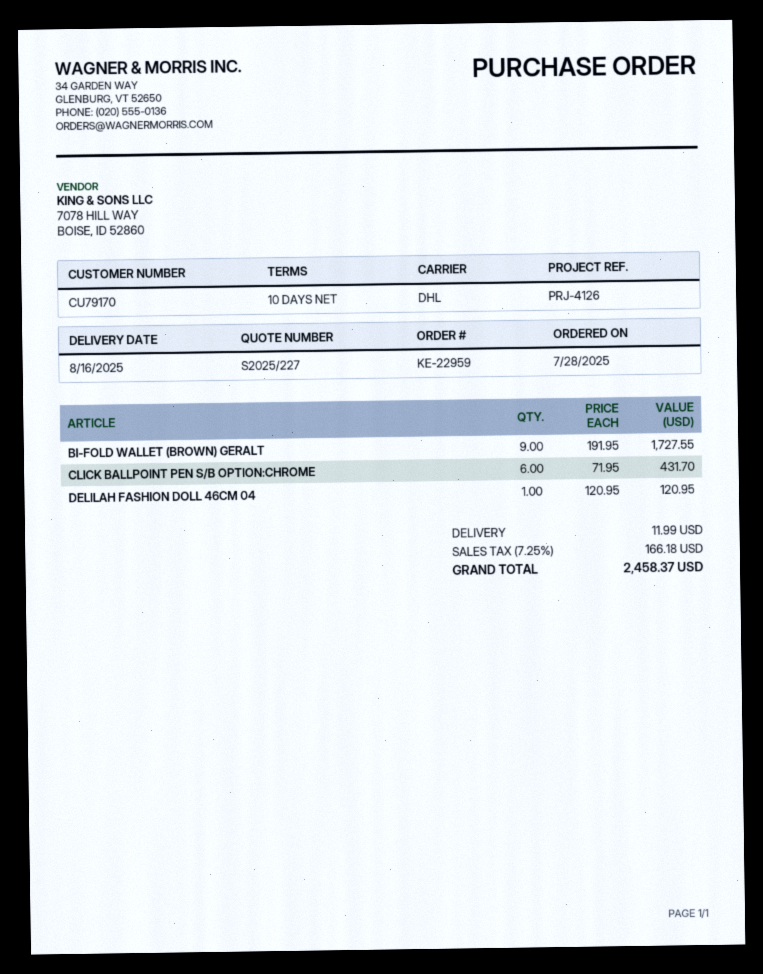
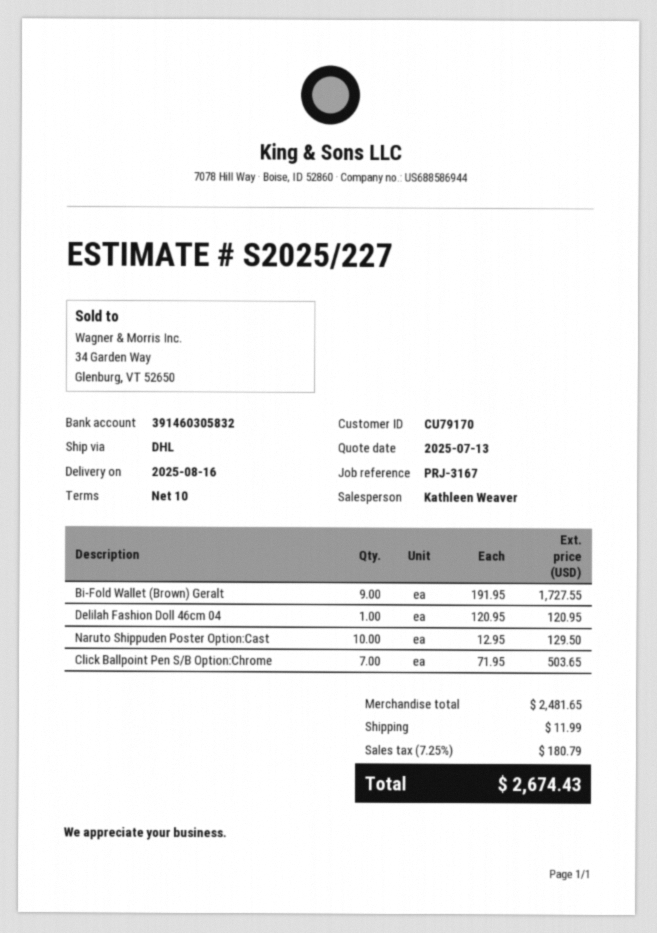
reference: PRJ-4126 -> PRJ-3167
CLICK BALLPOINT PEN S/B OPTION:CHROME: 6 x 71.95 = 431.70 -> 7 x 71.95 = 503.65
Naruto Shippuden Poster Option:Cast: none -> 10 x 12.95 = 129.50
tax: 7.25% = 166.18 -> 7.25% = 180.79
total: 2458.37 -> 2674.43

